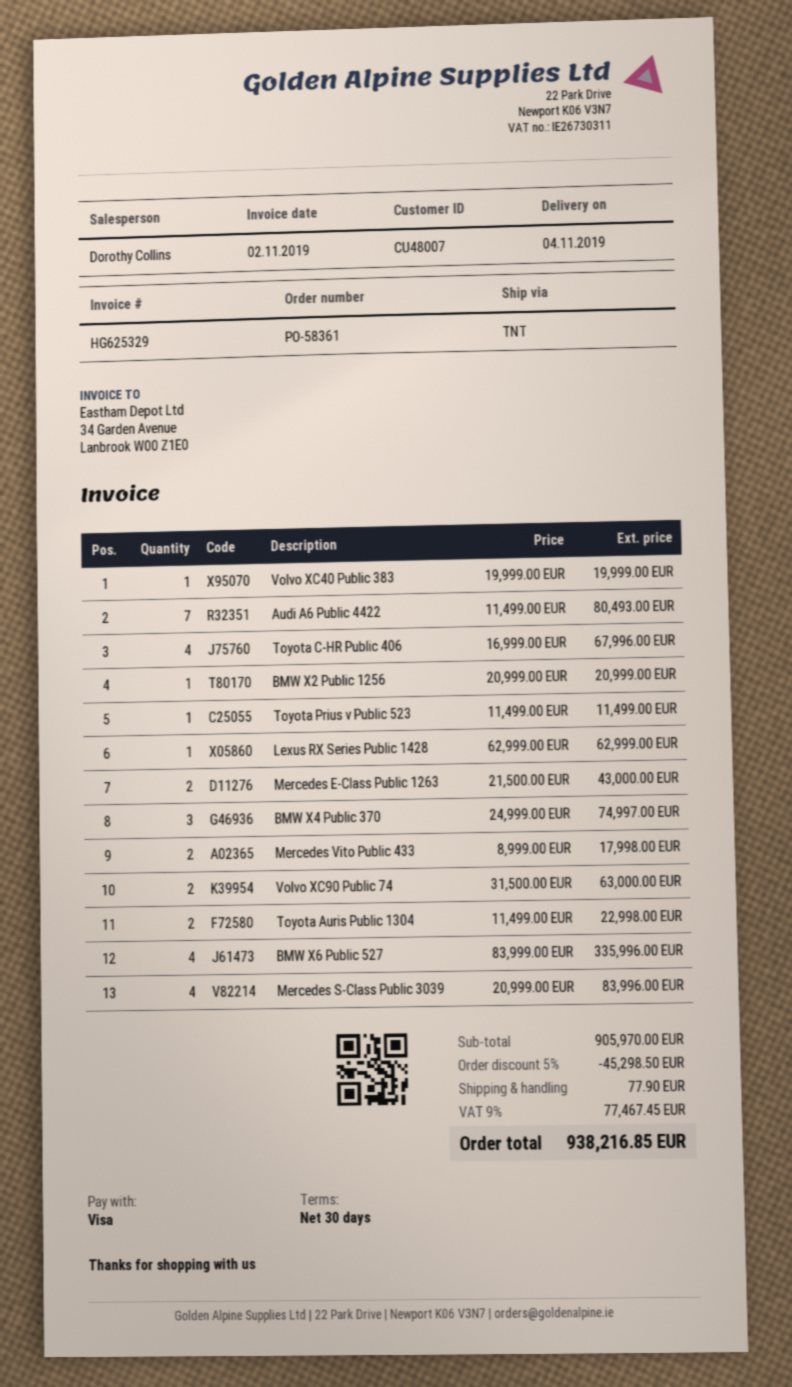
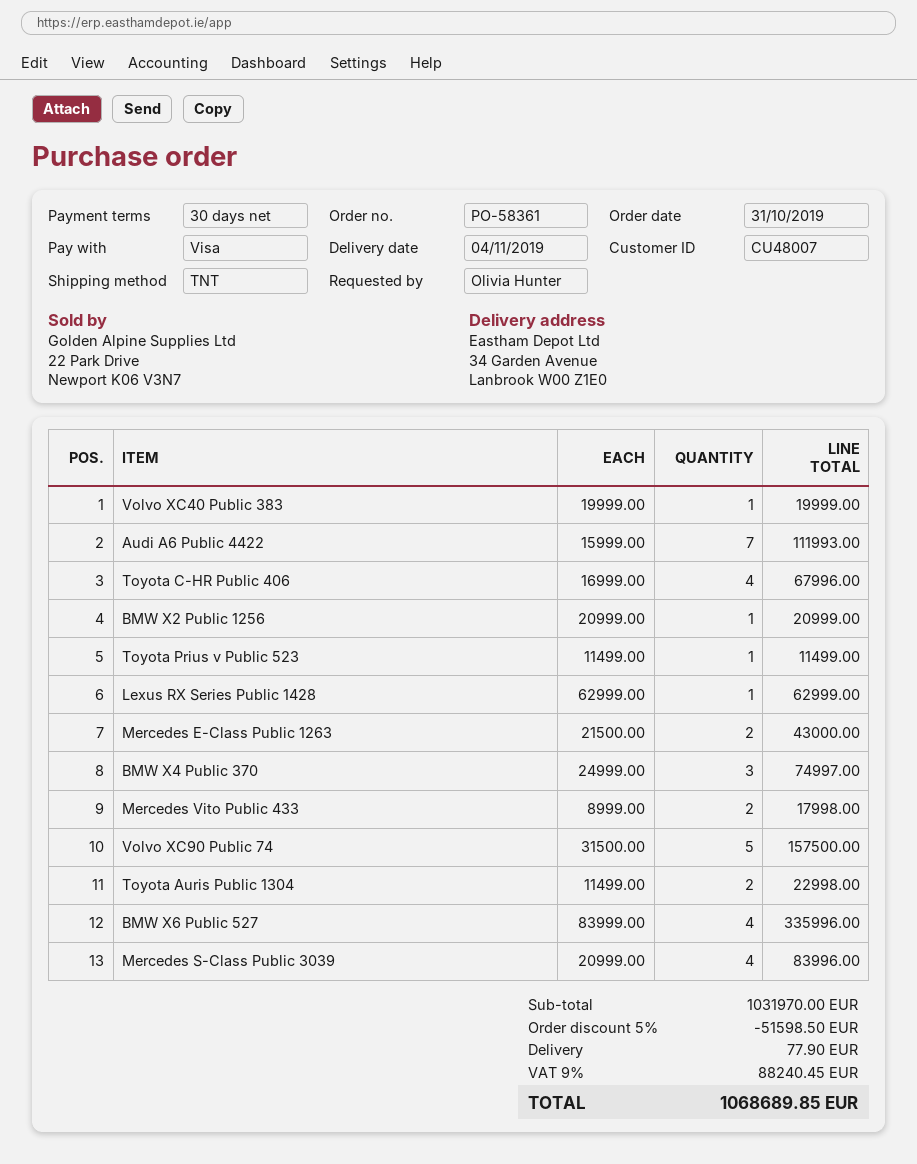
Audi A6 Public 4422: 7 x 11499.00 = 80493.00 -> 7 x 15999.00 = 111993.00
Volvo XC90 Public 74: 2 x 31500.00 = 63000.00 -> 5 x 31500.00 = 157500.00
subtotal: 905970.00 -> 1031970.00
discount: 5% = 45298.50 -> 5% = 51598.50
tax: 9% = 77467.45 -> 9% = 88240.45
total: 938216.85 -> 1068689.85

